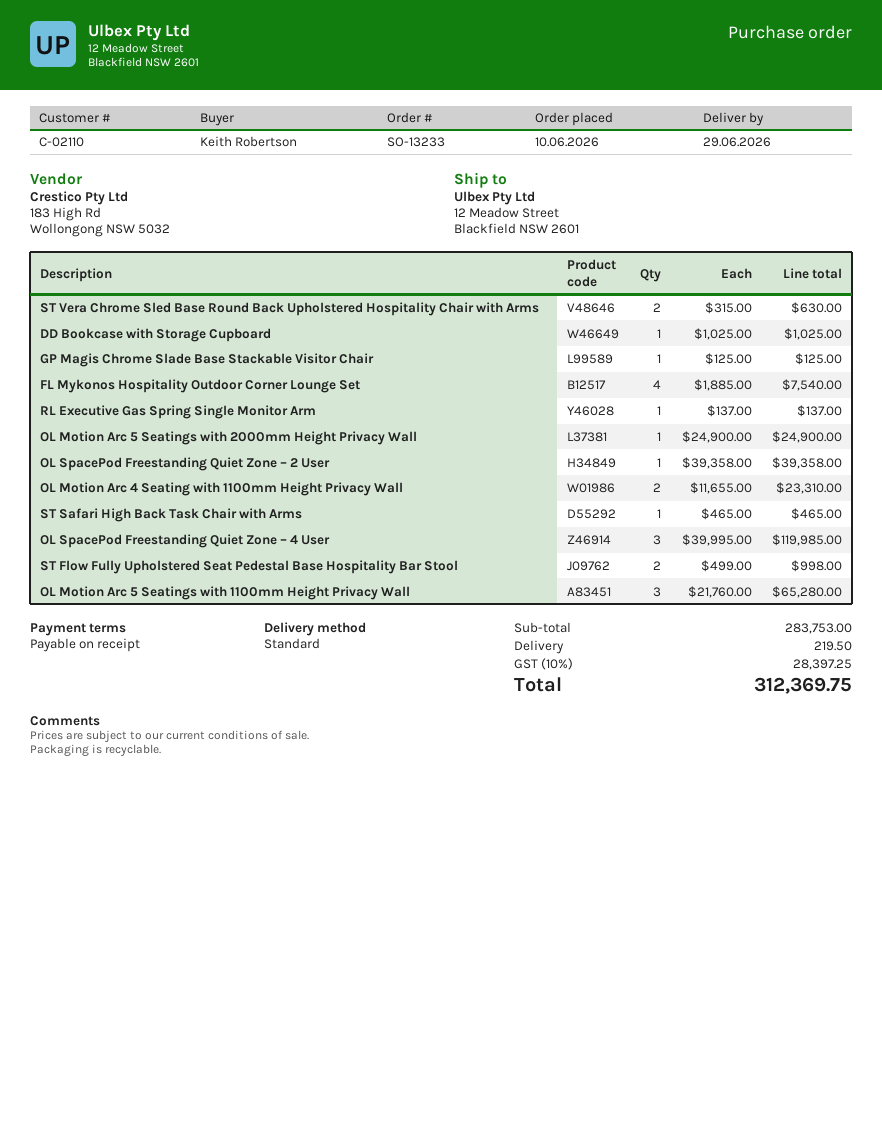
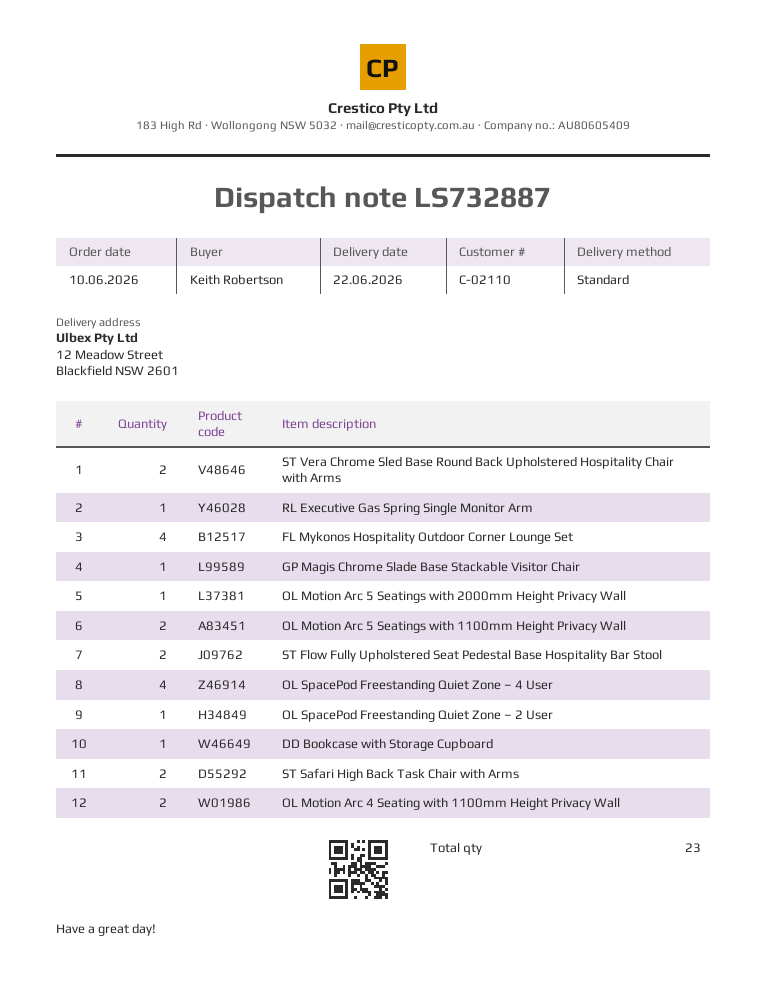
delivery date: 2026-06-29 -> 2026-06-22
ST Safari High Back Task Chair with Arms: 1 -> 2
OL SpacePod Freestanding Quiet Zone – 4 User: 3 -> 4
OL Motion Arc 5 Seatings with 1100mm Height Privacy Wall: 3 -> 2

